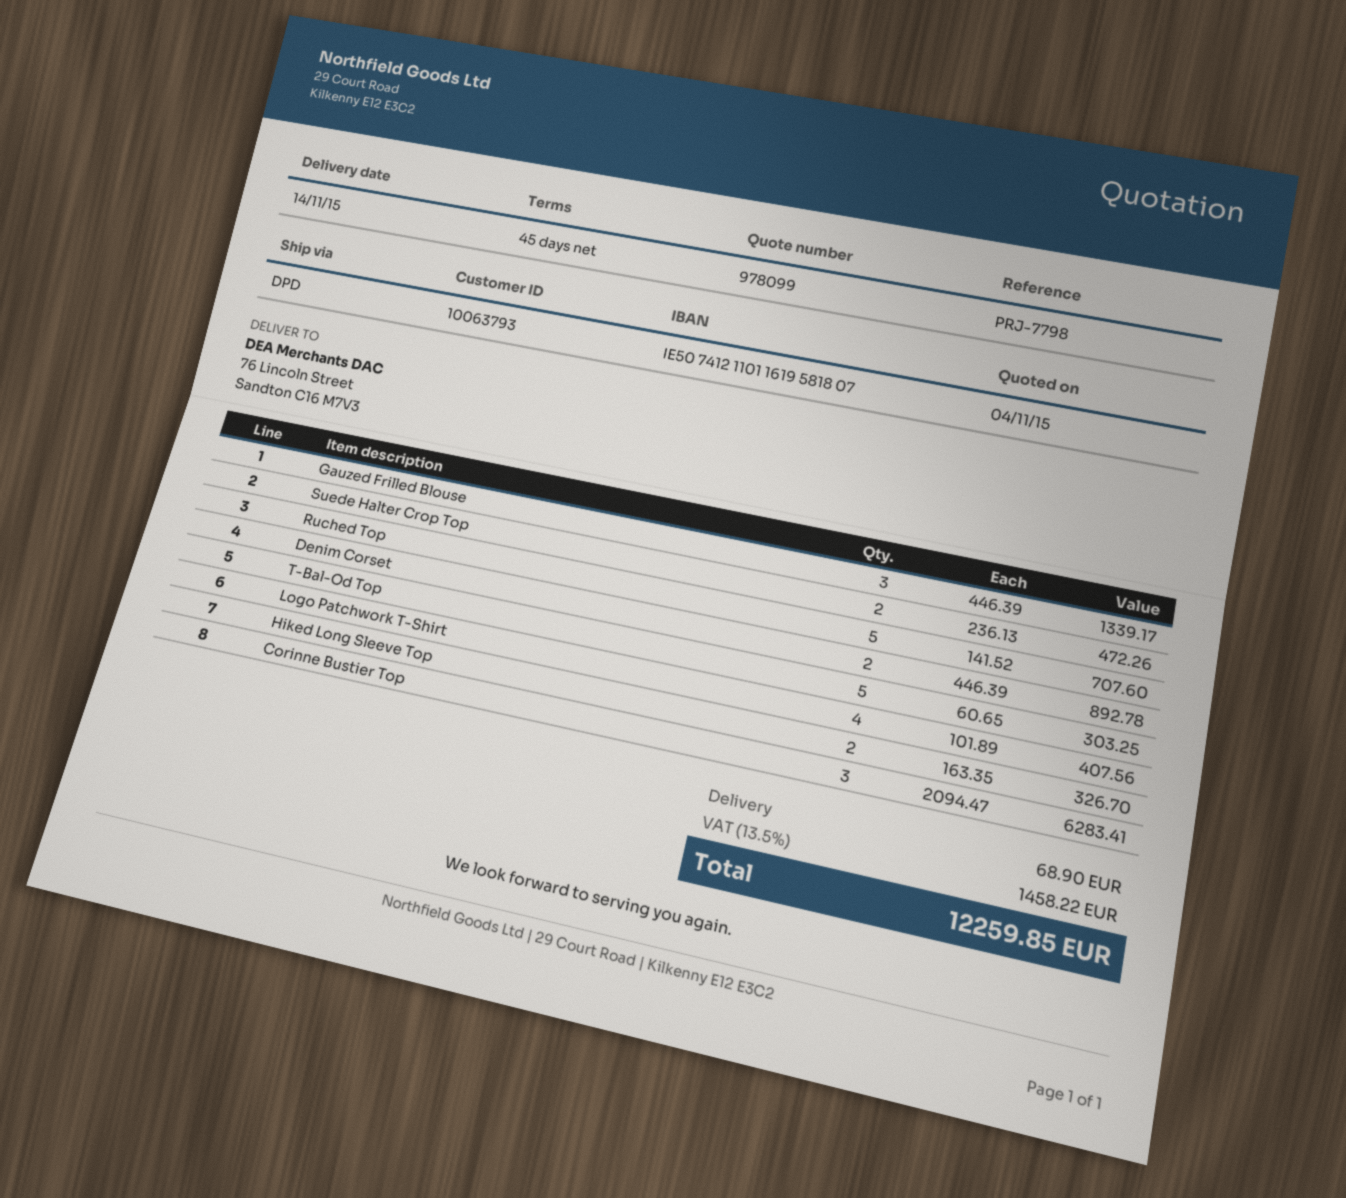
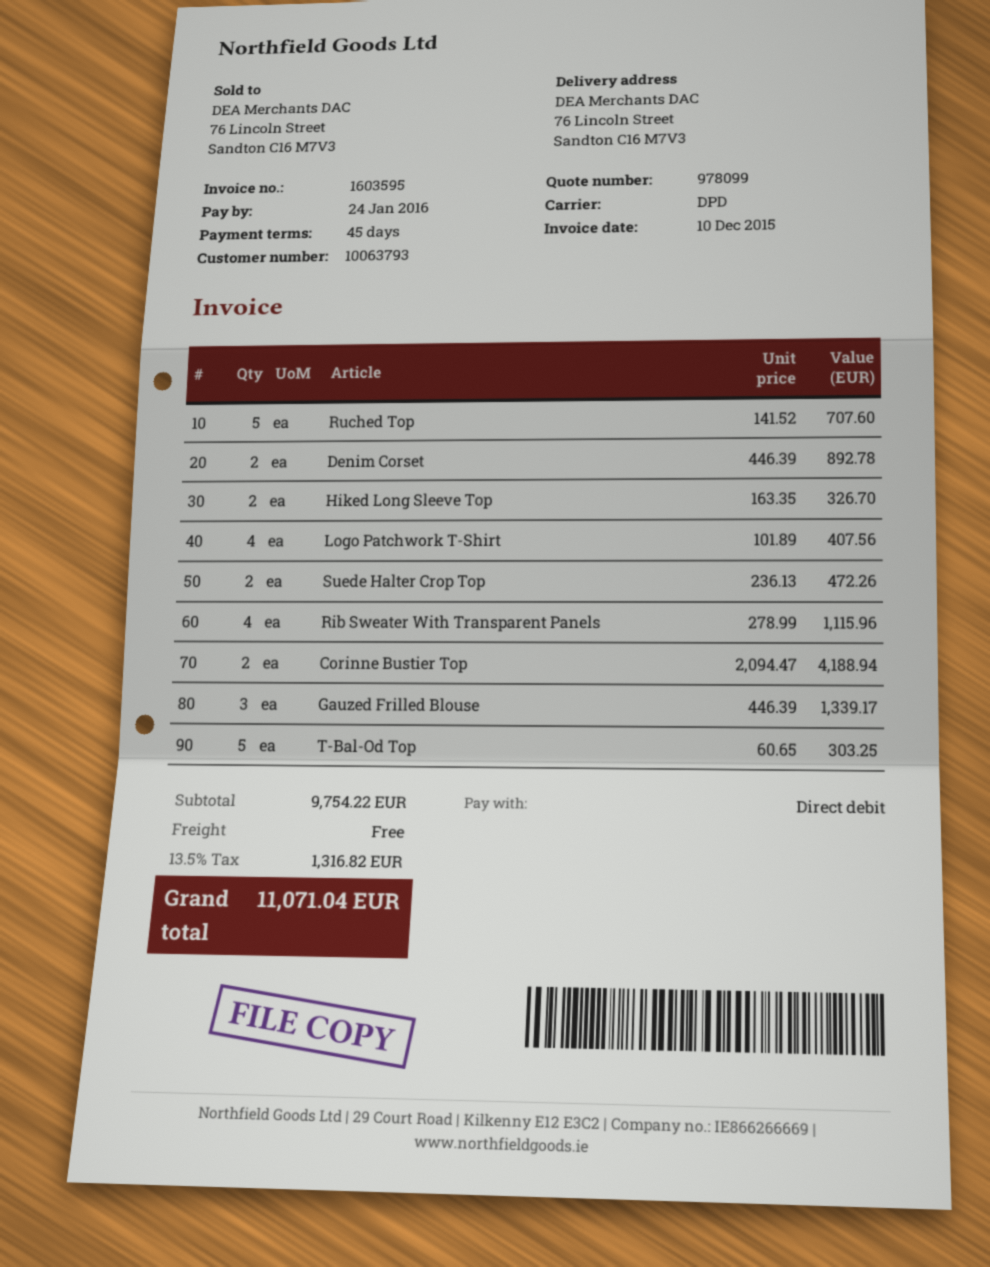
Corinne Bustier Top: 3 x 2094.47 = 6283.41 -> 2 x 2094.47 = 4188.94
Rib Sweater With Transparent Panels: none -> 4 x 278.99 = 1115.96
shipping: 68.90 -> 0.00
tax: 13.5% = 1458.22 -> 13.5% = 1316.82
total: 12259.85 -> 11071.04

